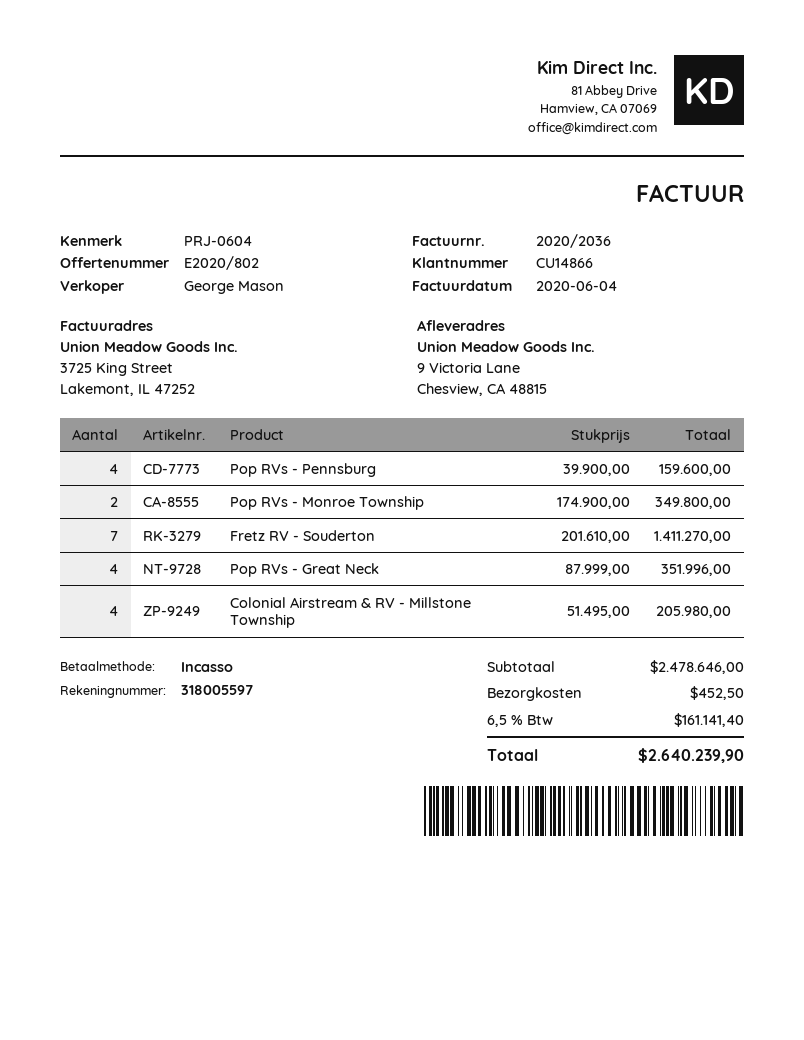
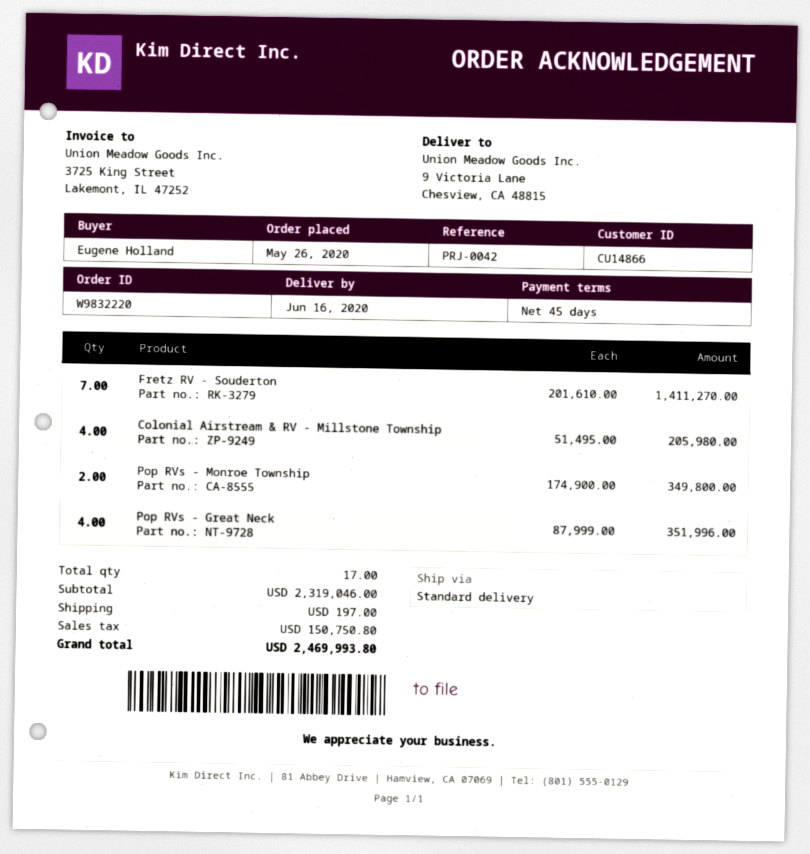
reference: PRJ-0604 -> PRJ-0042
Pop RVs - Pennsburg: 4 x 39900.00 = 159600.00 -> none
subtotal: 2478646.00 -> 2319046.00
shipping: 452.50 -> 197.00
tax: 161141.40 -> 150750.80
total: 2640239.90 -> 2469993.80

